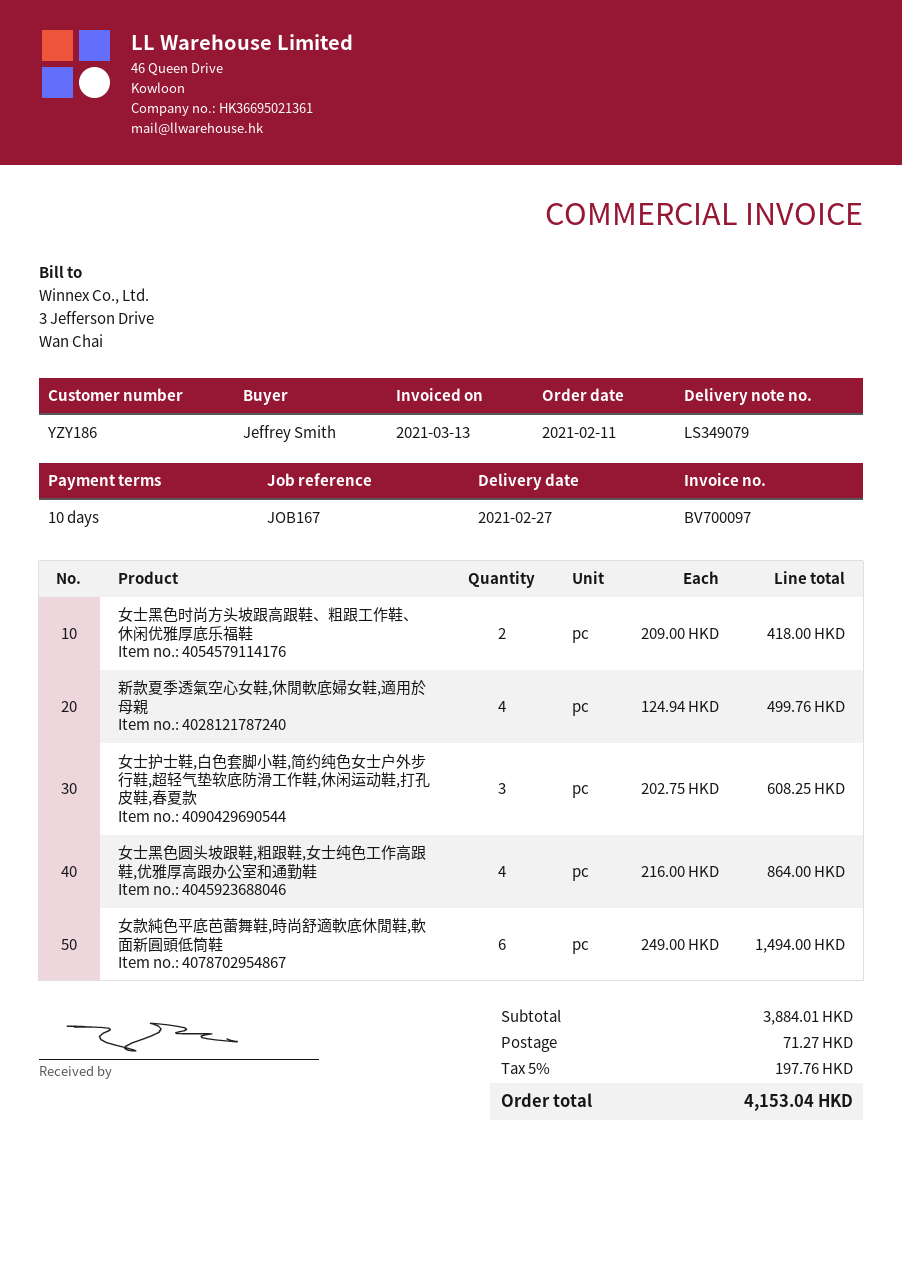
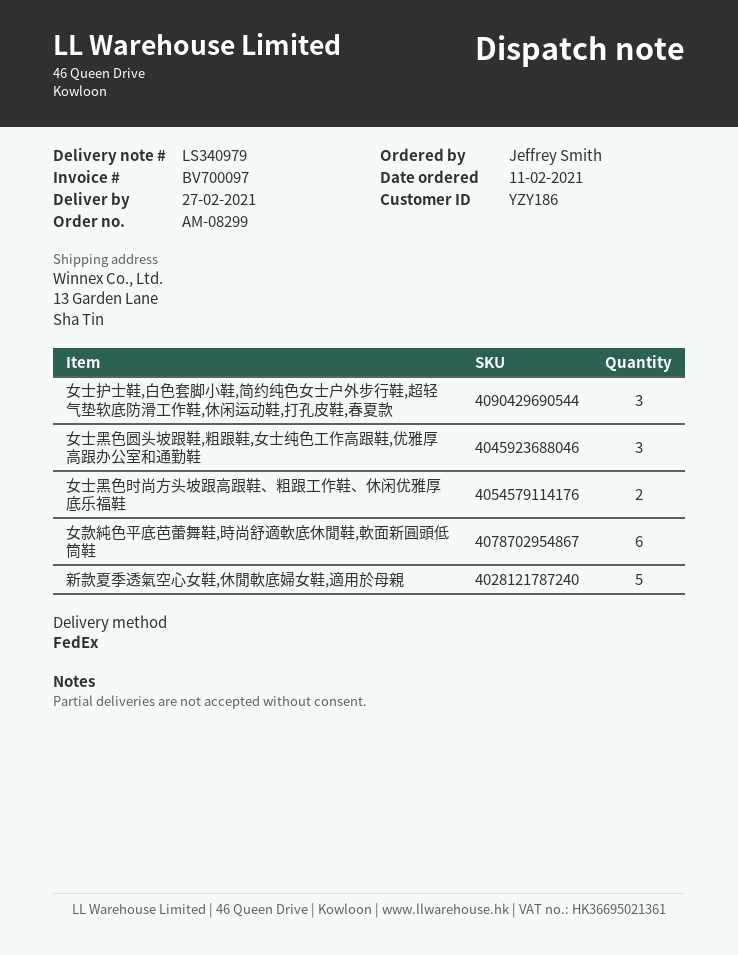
delivery note number: LS349079 -> LS340979
新款夏季透氣空心女鞋,休閒軟底婦女鞋,適用於母親: 4 -> 5
女士黑色圆头坡跟鞋,粗跟鞋,女士纯色工作高跟鞋,优雅厚高跟办公室和通勤鞋: 4 -> 3

